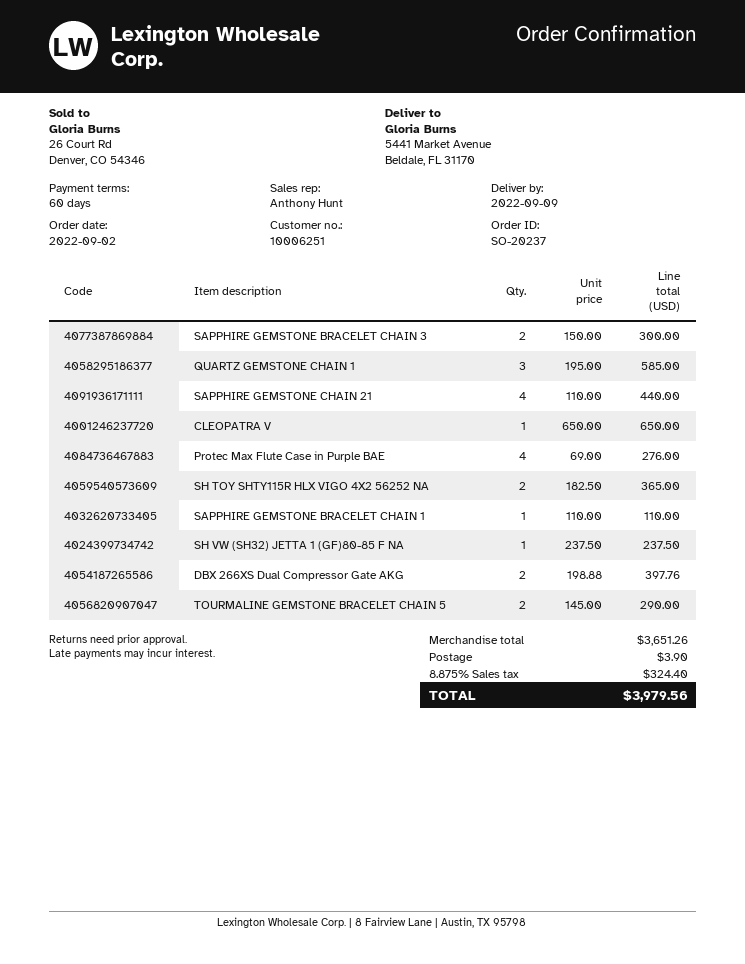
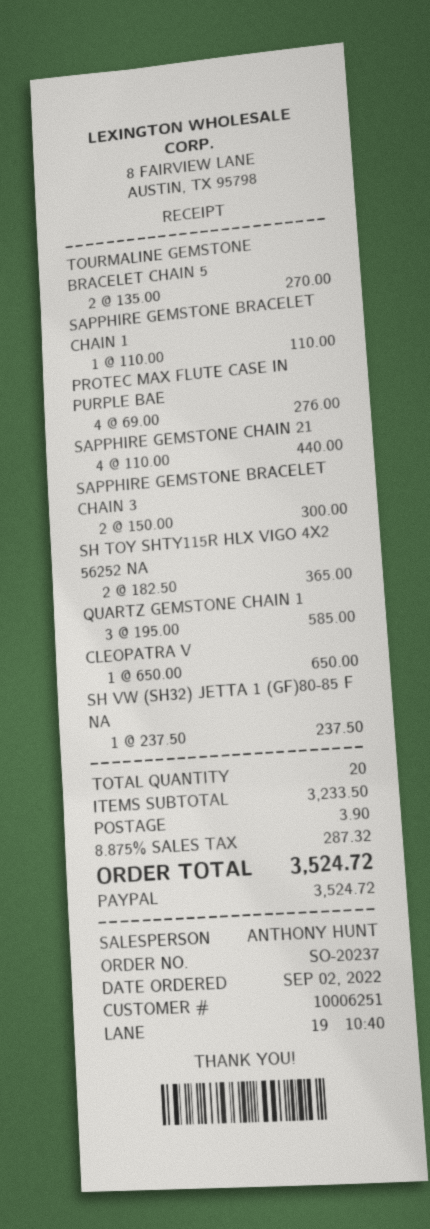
DBX 266XS Dual Compressor Gate AKG: 2 x 198.88 = 397.76 -> none
TOURMALINE GEMSTONE BRACELET CHAIN 5: 2 x 145.00 = 290.00 -> 2 x 135.00 = 270.00
subtotal: 3651.26 -> 3233.50
tax: 8.875% = 324.40 -> 8.875% = 287.32
total: 3979.56 -> 3524.72

